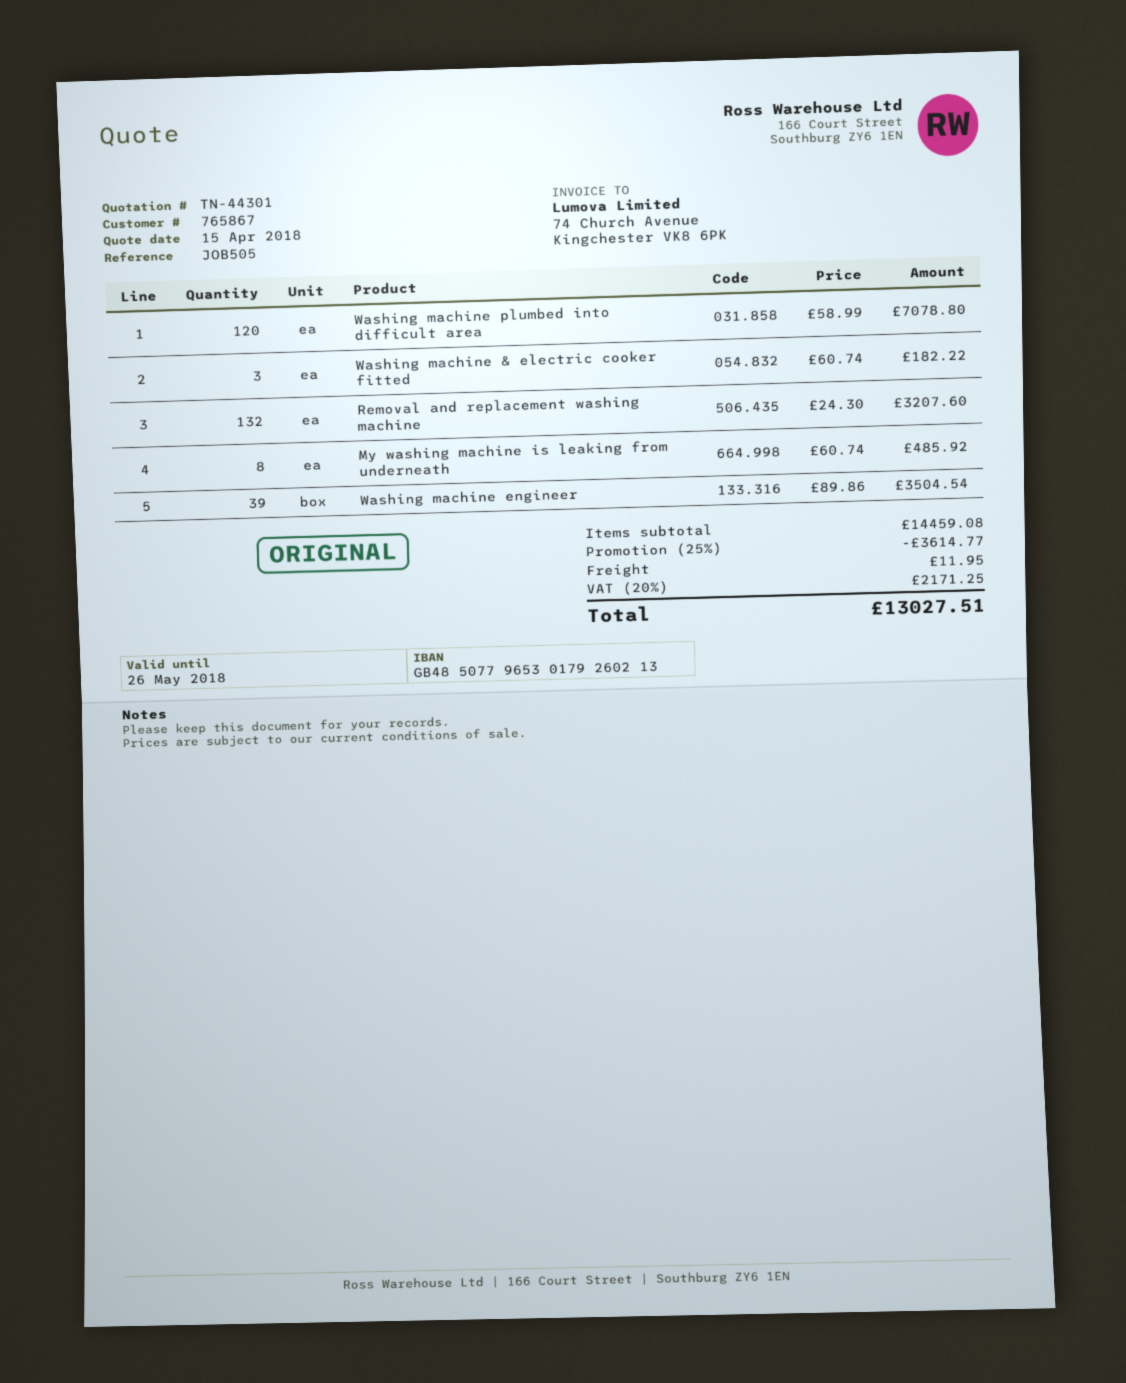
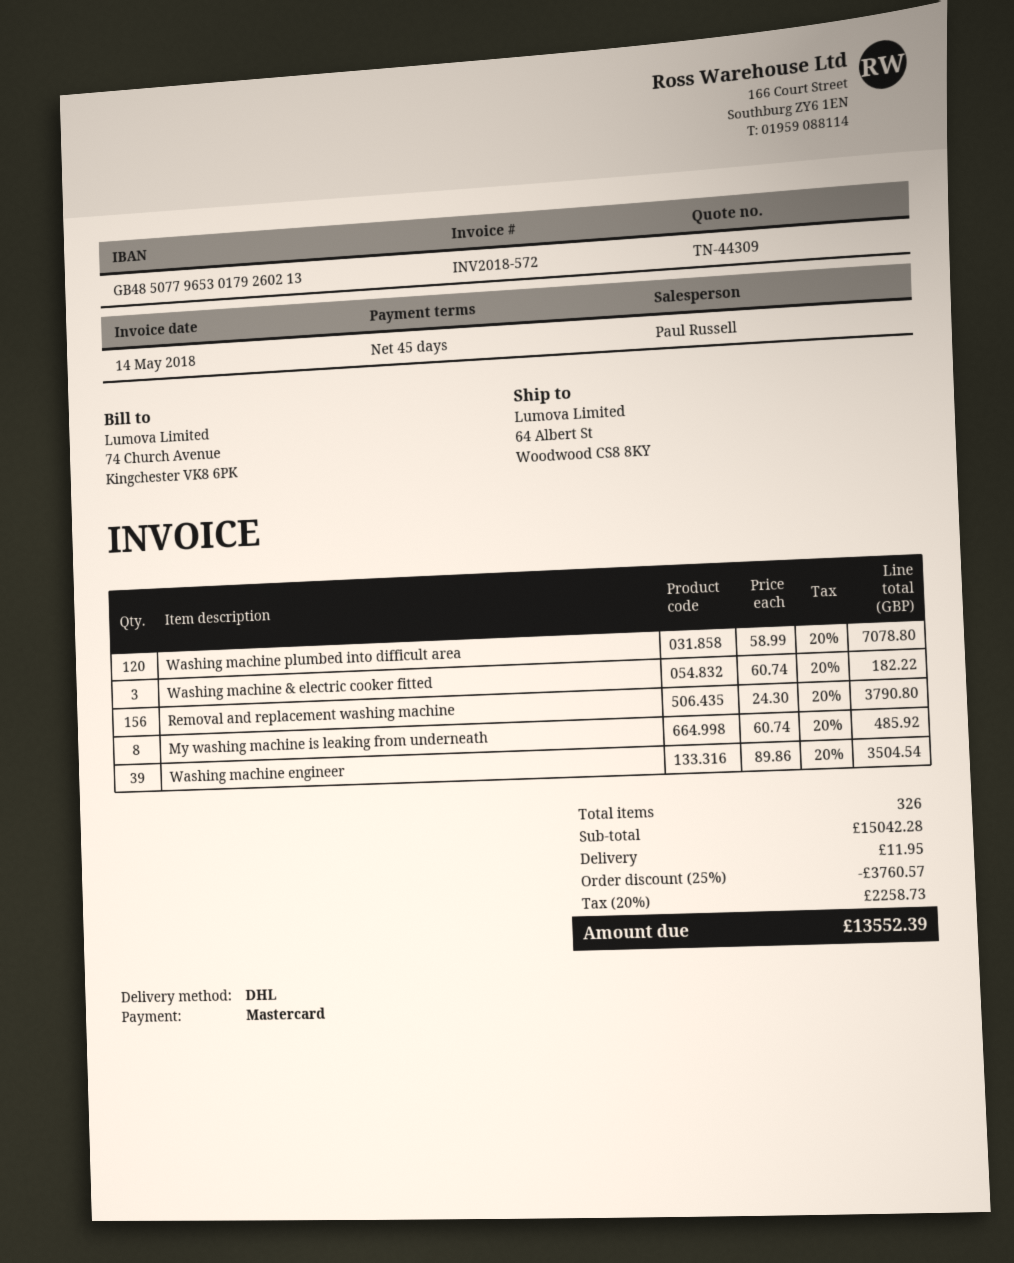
quote number: TN-44301 -> TN-44309
Removal and replacement washing machine: 132 x 24.30 = 3207.60 -> 156 x 24.30 = 3790.80
subtotal: 14459.08 -> 15042.28
discount: 25% = 3614.77 -> 25% = 3760.57
tax: 20% = 2171.25 -> 20% = 2258.73
total: 13027.51 -> 13552.39

